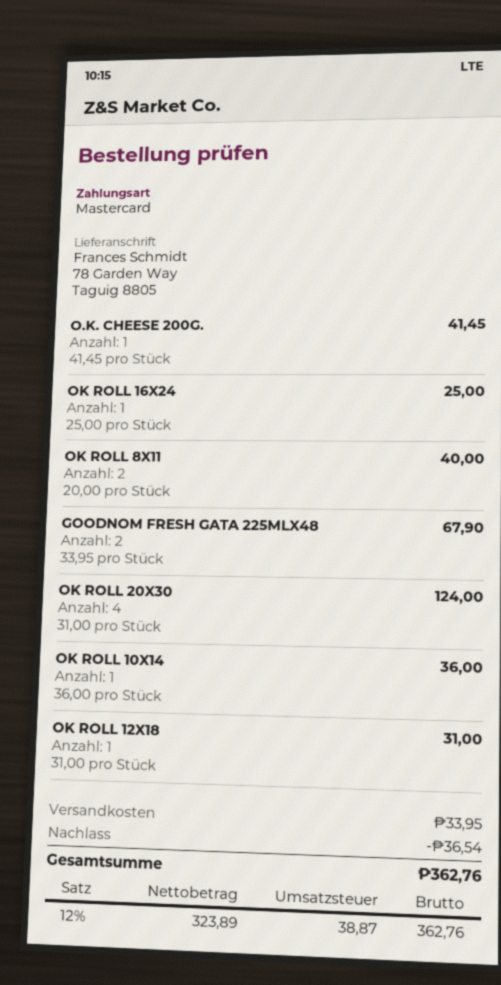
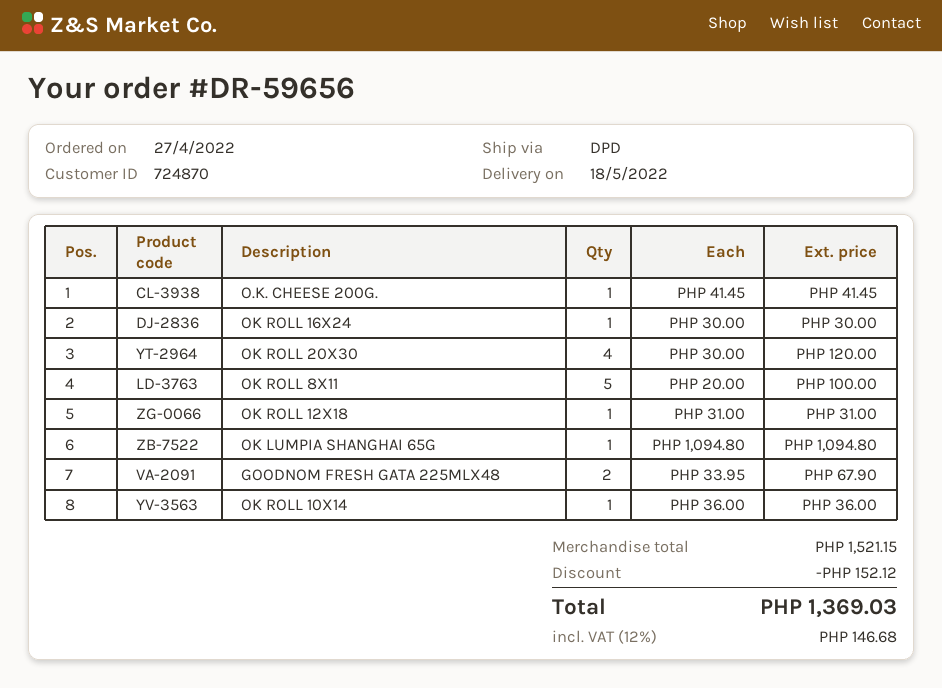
OK ROLL 16X24: 1 x 25.00 = 25.00 -> 1 x 30.00 = 30.00
OK ROLL 8X11: 2 x 20.00 = 40.00 -> 5 x 20.00 = 100.00
OK ROLL 20X30: 4 x 31.00 = 124.00 -> 4 x 30.00 = 120.00
OK LUMPIA SHANGHAI 65G: none -> 1 x 1094.80 = 1094.80
discount: 36.54 -> 152.12
shipping: 33.95 -> none
tax: 12% = 38.87 -> 12% = 146.68
total: 362.76 -> 1369.03

